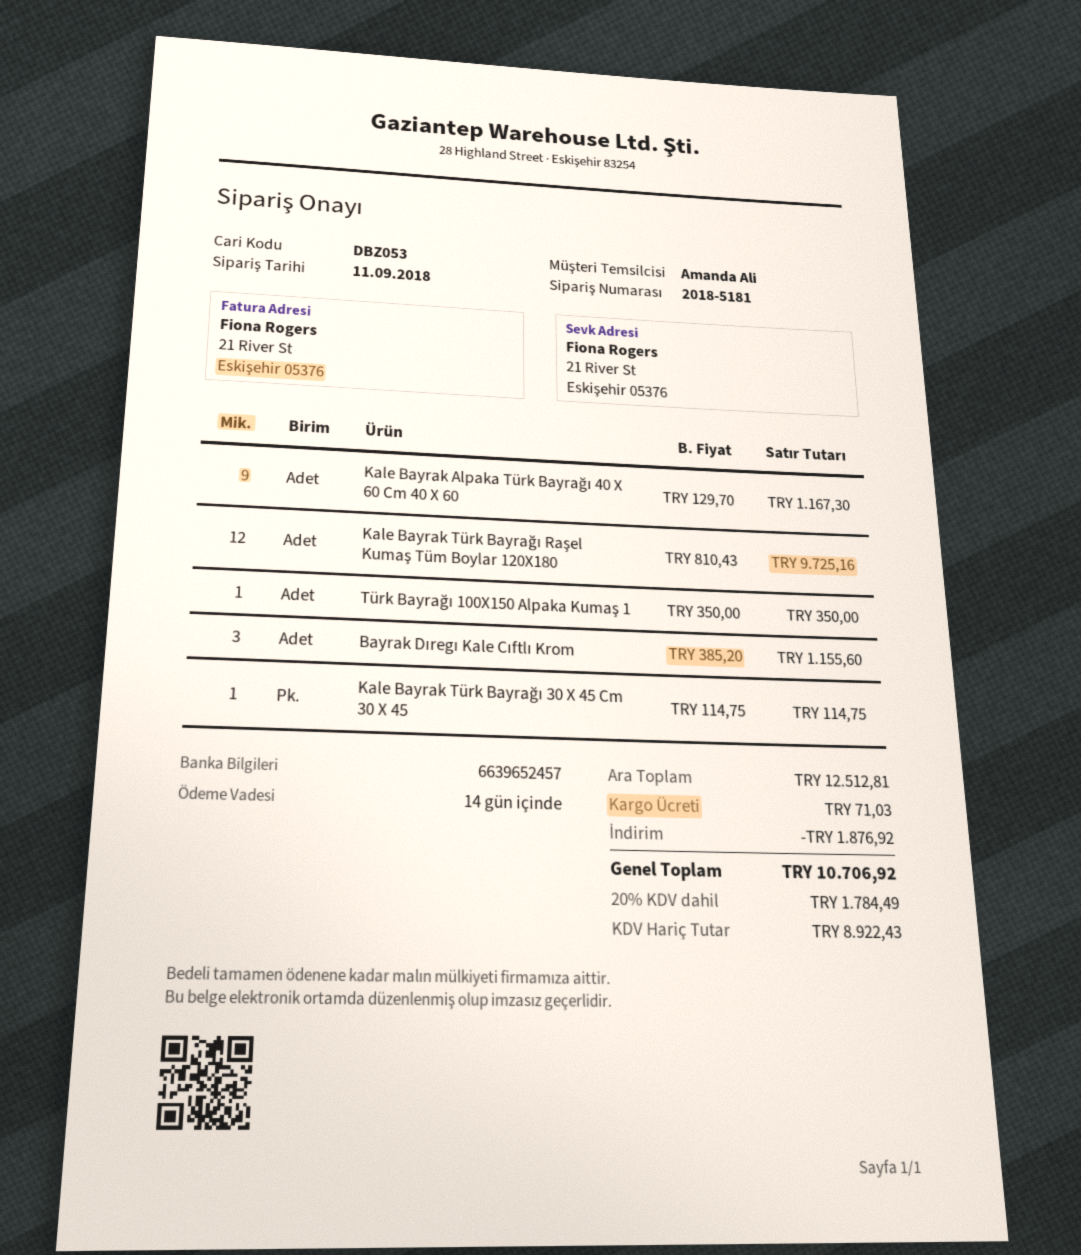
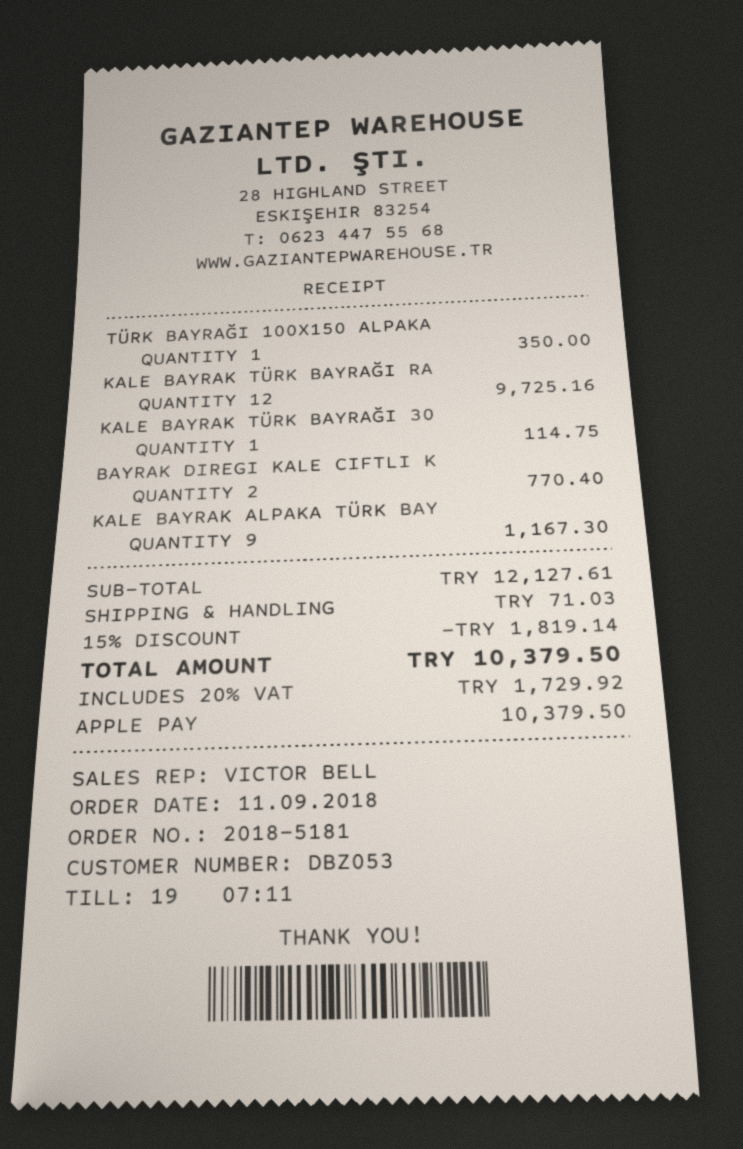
sales rep: Amanda Ali -> VICTOR BELL
Bayrak Dıregı Kale Cıftlı Krom: 3 for 1155.60 -> 2 for 770.40
subtotal: 12512.81 -> 12127.61
discount: 1876.92 -> 1819.14
tax: 20% = 1784.49 -> 20% = 1729.92
total: 10706.92 -> 10379.50

